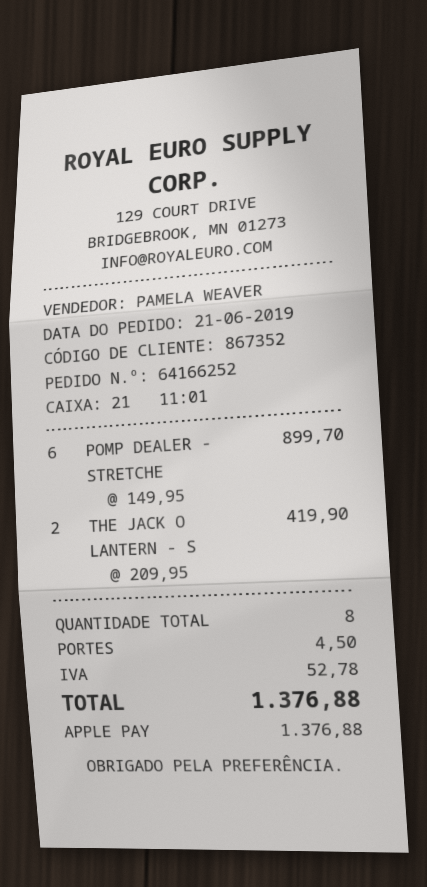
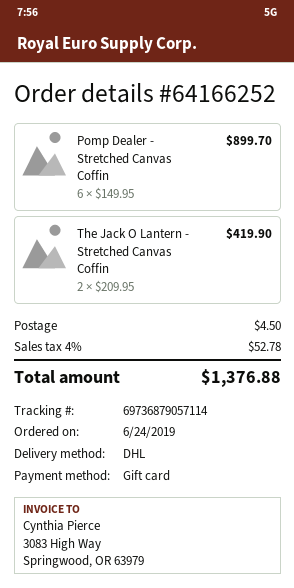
order date: 2019-06-21 -> 2019-06-24
payment method: Apple Pay -> gift card

